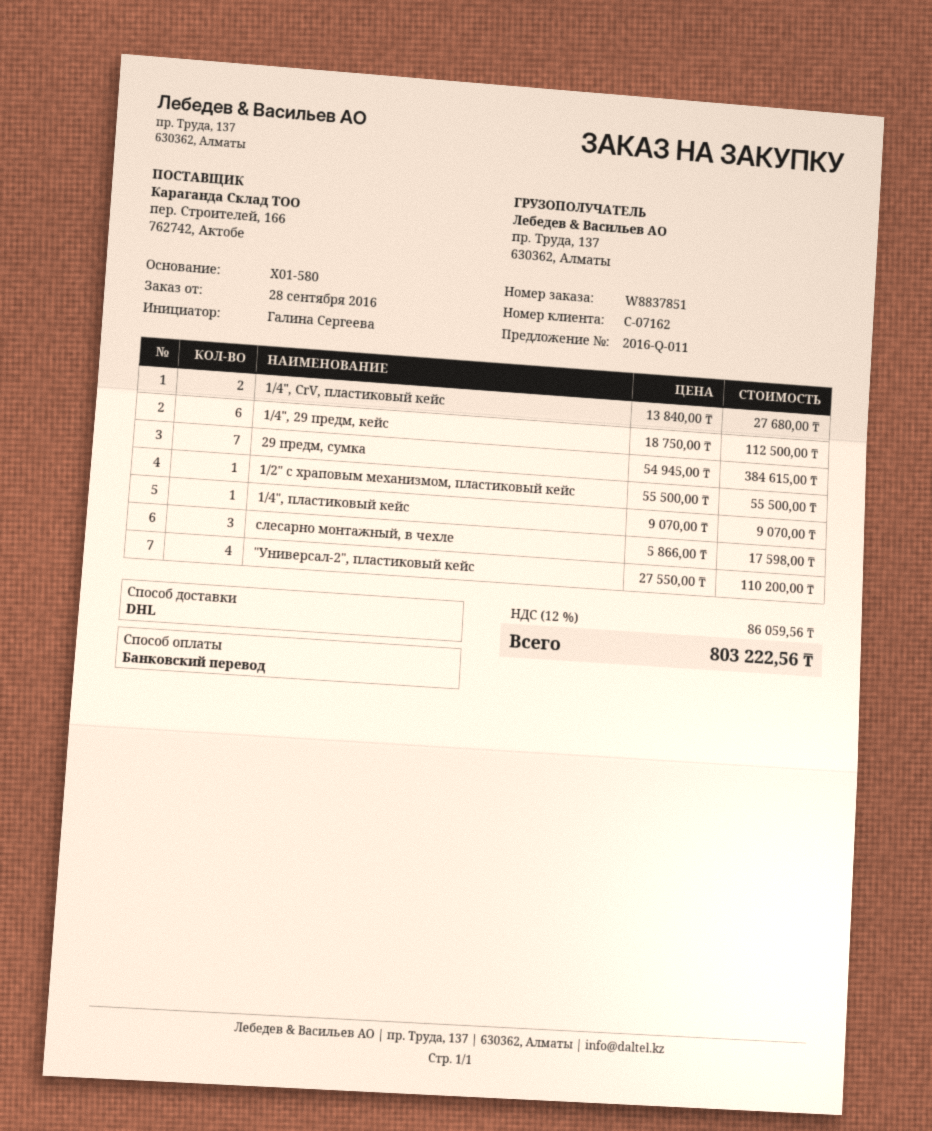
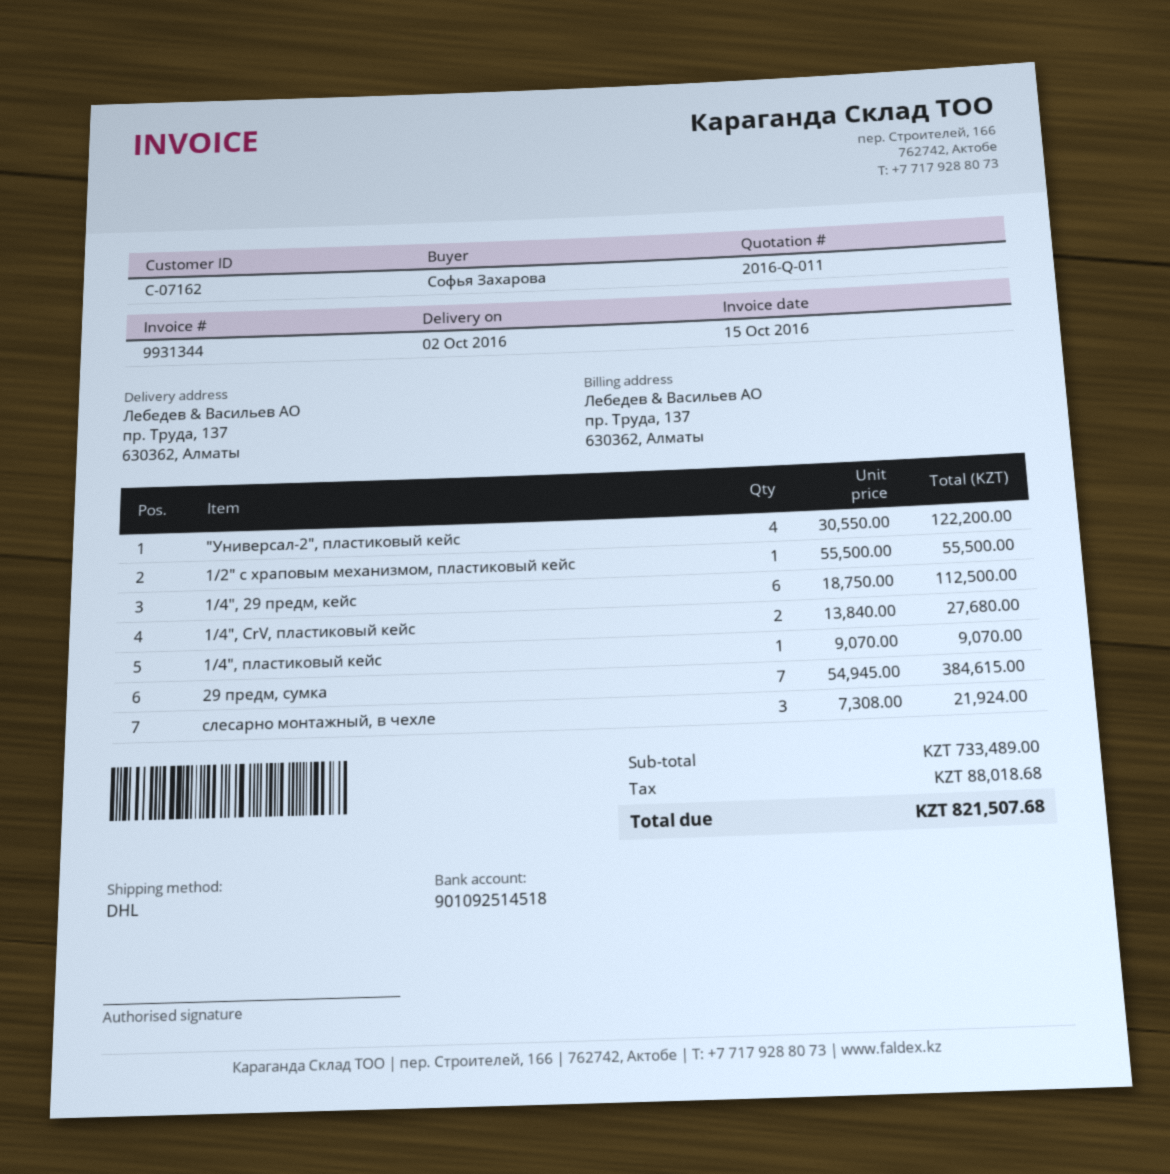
ordered by: Галина Сергеева -> Софья Захарова
слесарно монтажный, в чехле: 3 x 5866.00 = 17598.00 -> 3 x 7308.00 = 21924.00
"Универсал-2", пластиковый кейс: 4 x 27550.00 = 110200.00 -> 4 x 30550.00 = 122200.00
tax: 86059.56 -> 88018.68
total: 803222.56 -> 821507.68

